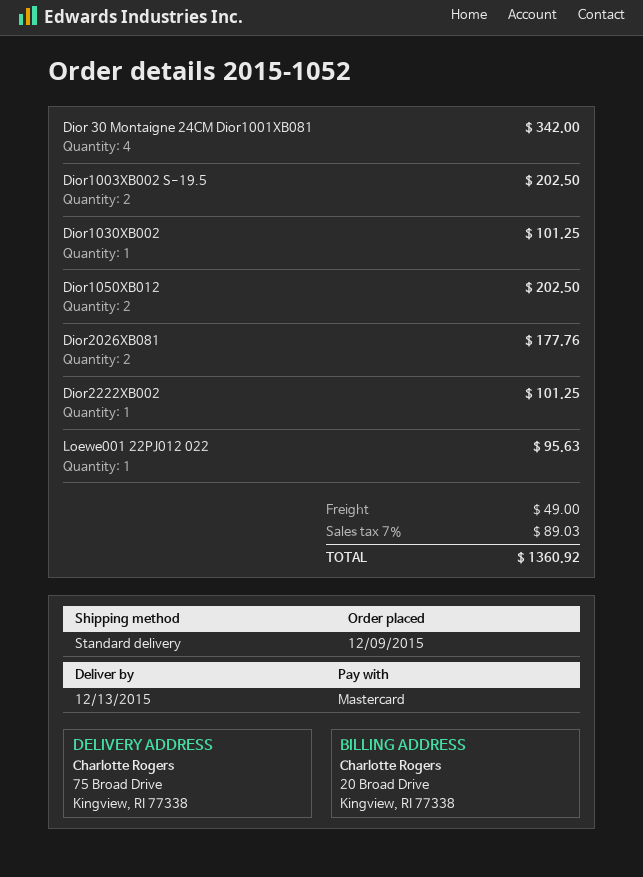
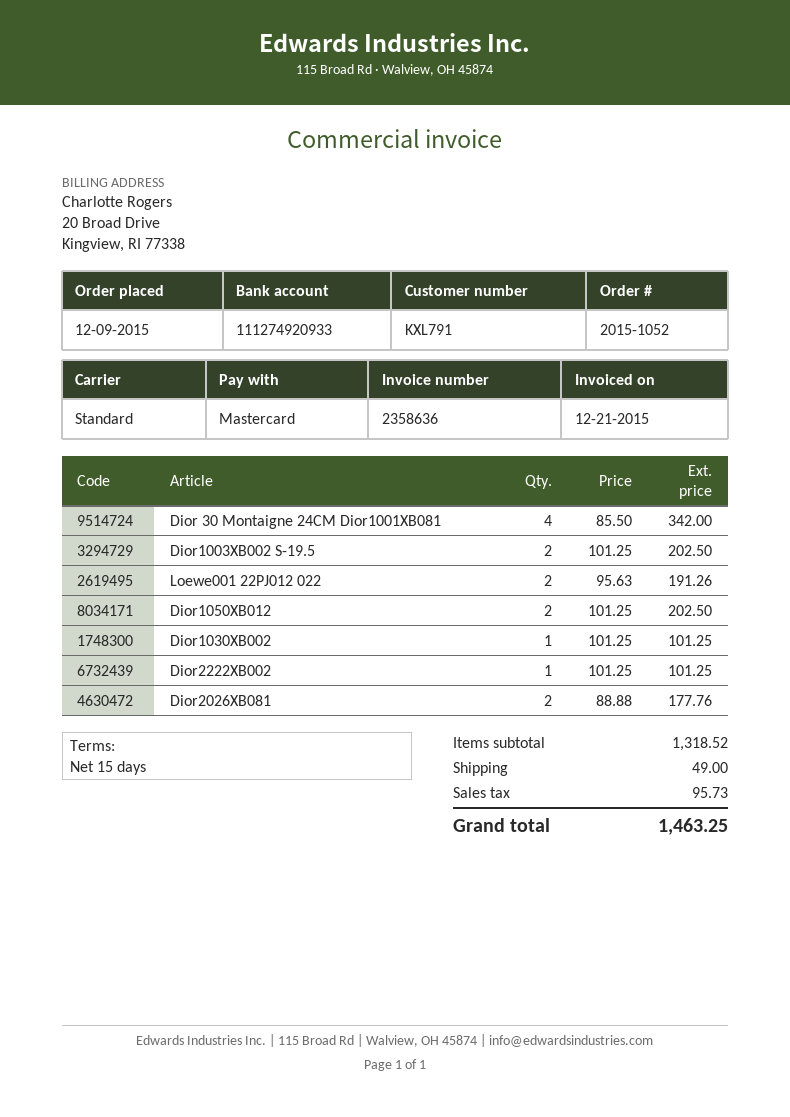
Loewe001 22PJ012 022: 1 for 95.63 -> 2 for 191.26
tax: 89.03 -> 95.73
total: 1360.92 -> 1463.25

